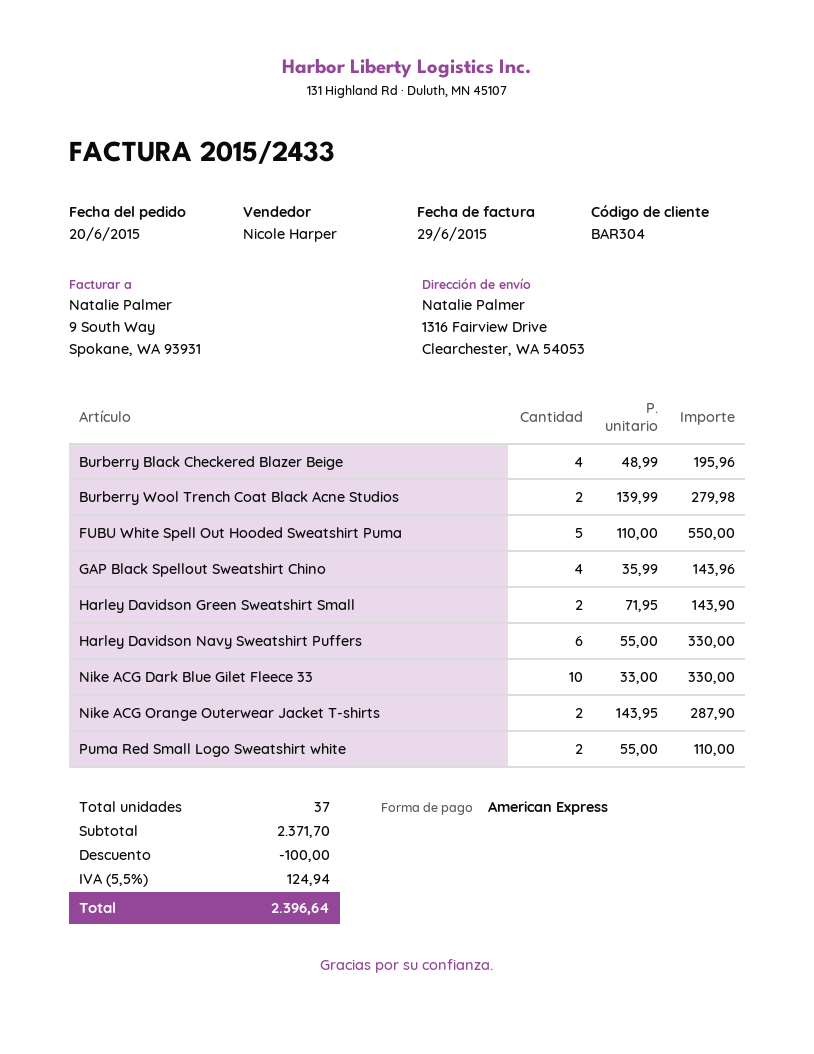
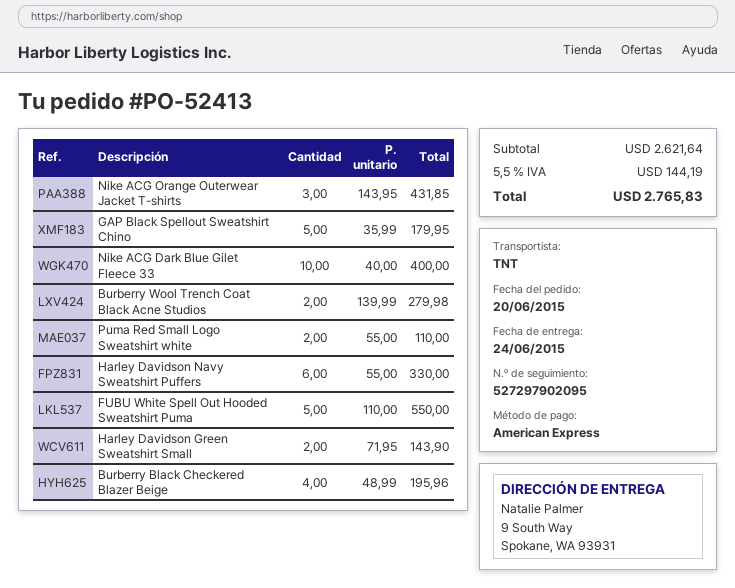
ship to: 1316 Fairview Drive, Clearchester, WA 54053 -> 9 South Way, Spokane, WA 93931
GAP Black Spellout Sweatshirt Chino: 4 x 35.99 = 143.96 -> 5 x 35.99 = 179.95
Nike ACG Dark Blue Gilet Fleece 33: 10 x 33.00 = 330.00 -> 10 x 40.00 = 400.00
Nike ACG Orange Outerwear Jacket T-shirts: 2 x 143.95 = 287.90 -> 3 x 143.95 = 431.85
subtotal: 2371.70 -> 2621.64
discount: 100.00 -> none
tax: 5.5% = 124.94 -> 5.5% = 144.19
total: 2396.64 -> 2765.83

